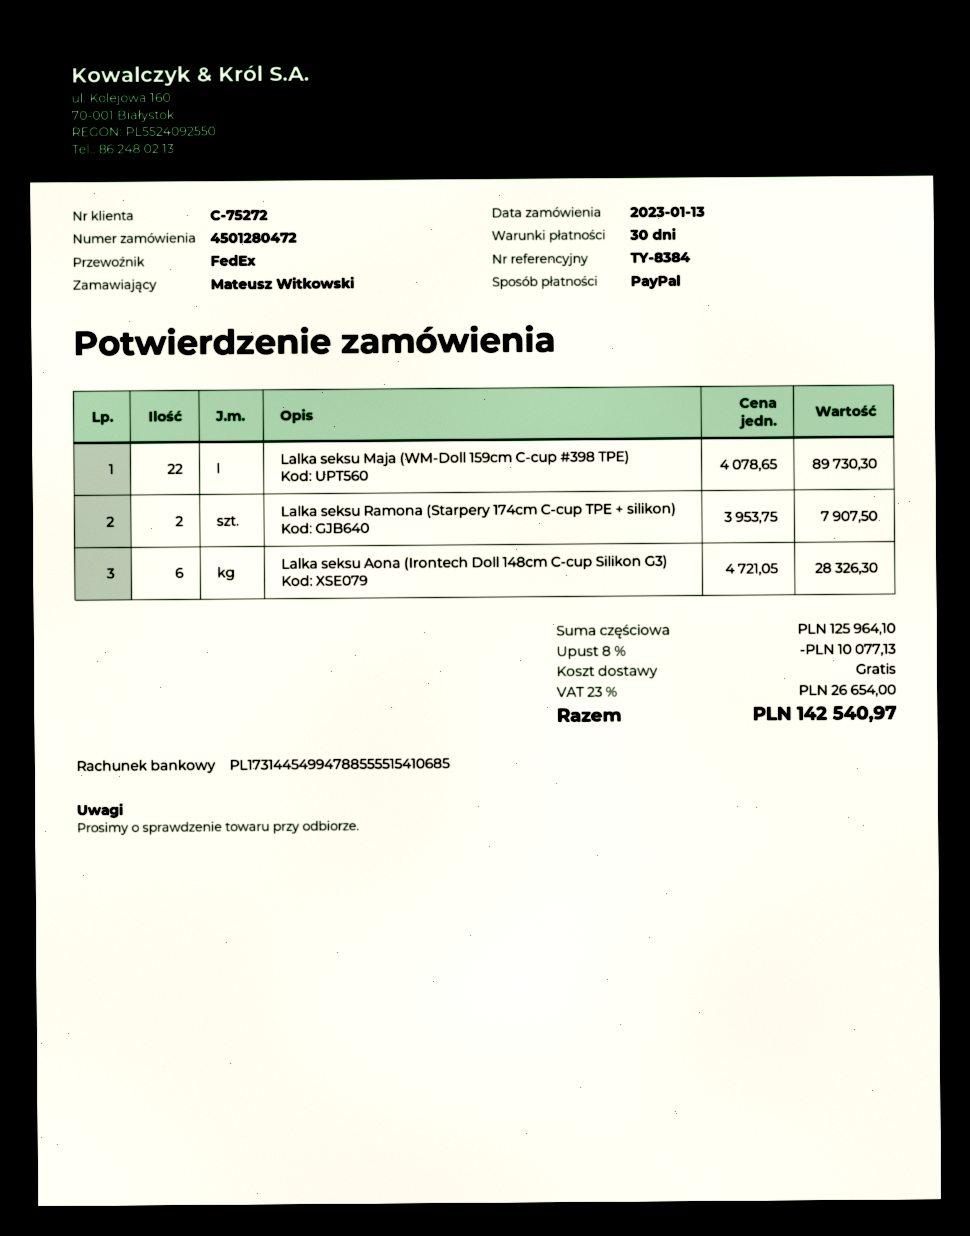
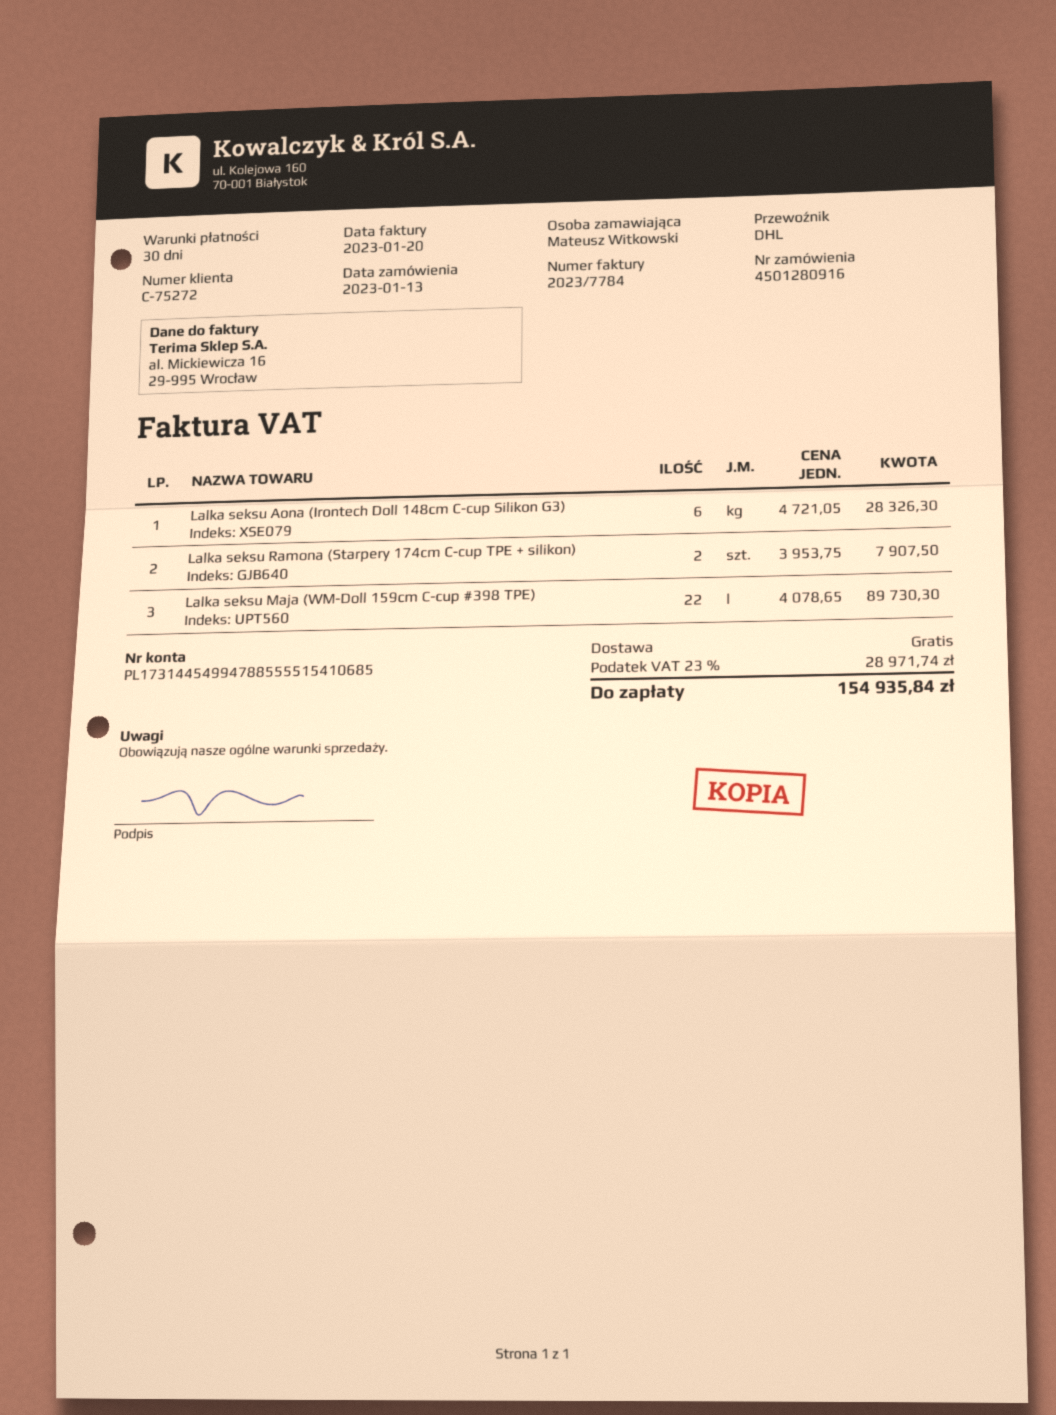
order number: 4501280472 -> 4501280916
shipping method: FedEx -> DHL
discount: 8% = 10077.13 -> none
tax: 23% = 26654.00 -> 23% = 28971.74
total: 142540.97 -> 154935.84

